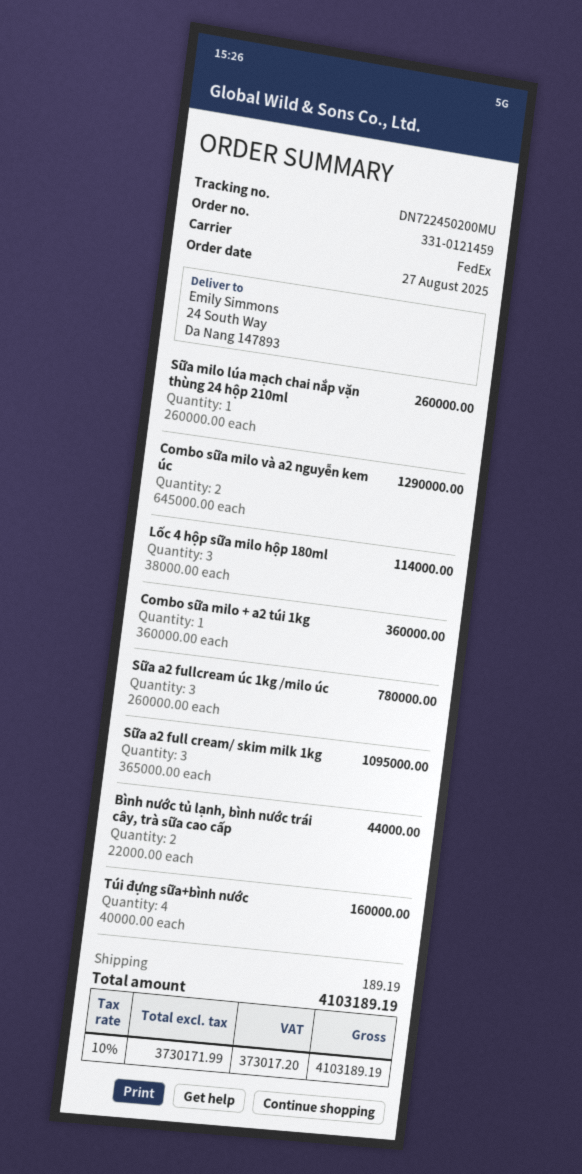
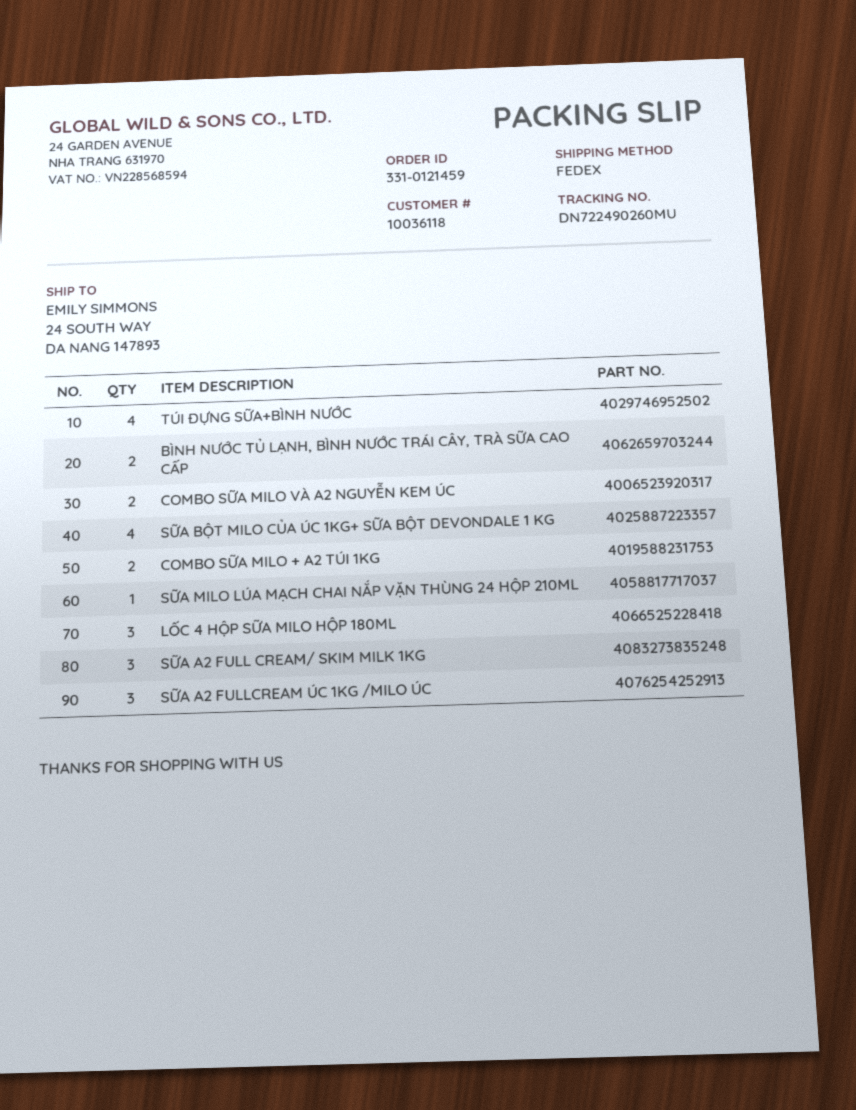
tracking number: DN722450200MU -> DN722490260MU
Combo sữa milo + a2 túi 1kg: 1 -> 2
SỮA BỘT MILO CỦA ÚC 1KG+ SỮA BỘT DEVONDALE 1 KG: none -> 4

